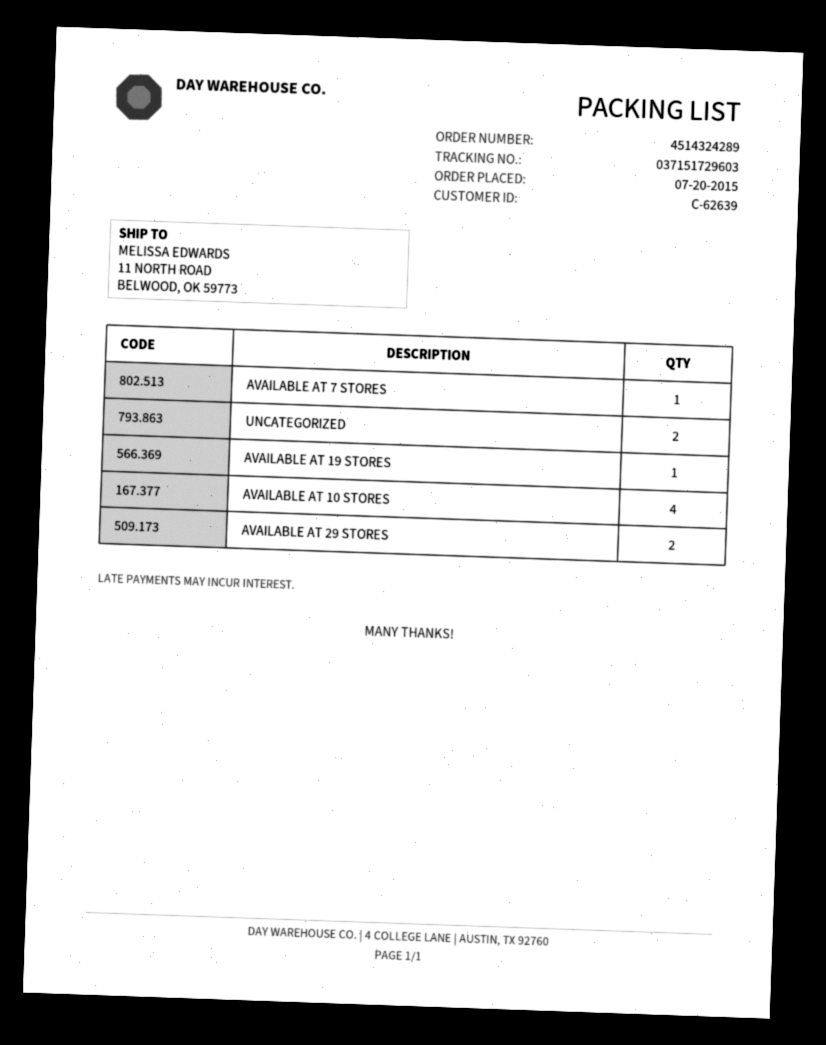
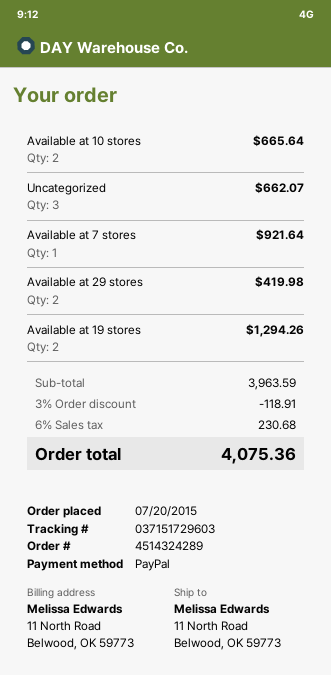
UNCATEGORIZED: 2 -> 3
AVAILABLE AT 19 STORES: 1 -> 2
AVAILABLE AT 10 STORES: 4 -> 2

